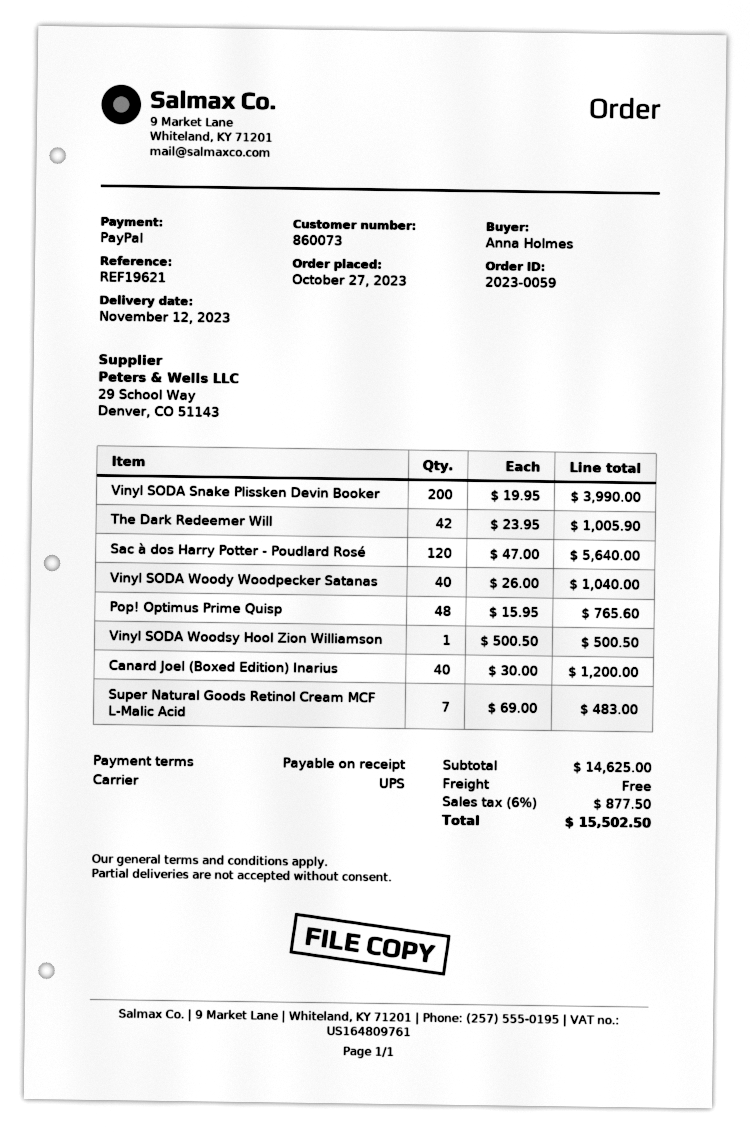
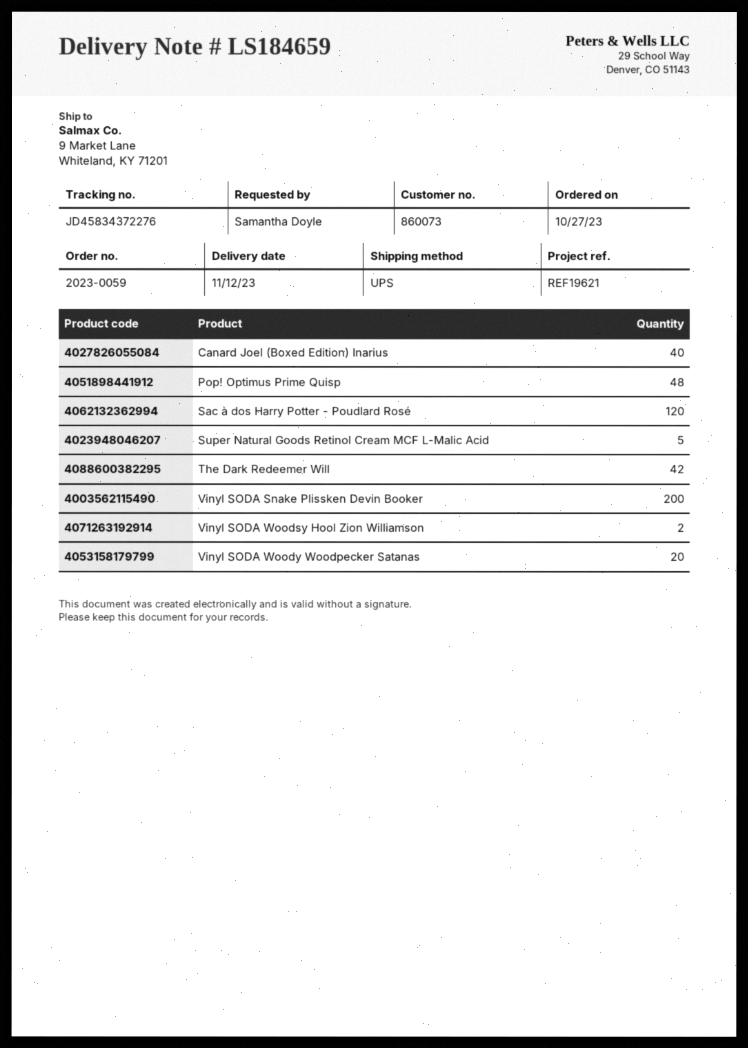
ordered by: Anna Holmes -> Samantha Doyle
Vinyl SODA Woody Woodpecker Satanas: 40 -> 20
Vinyl SODA Woodsy Hool Zion Williamson: 1 -> 2
Super Natural Goods Retinol Cream MCF L-Malic Acid: 7 -> 5

